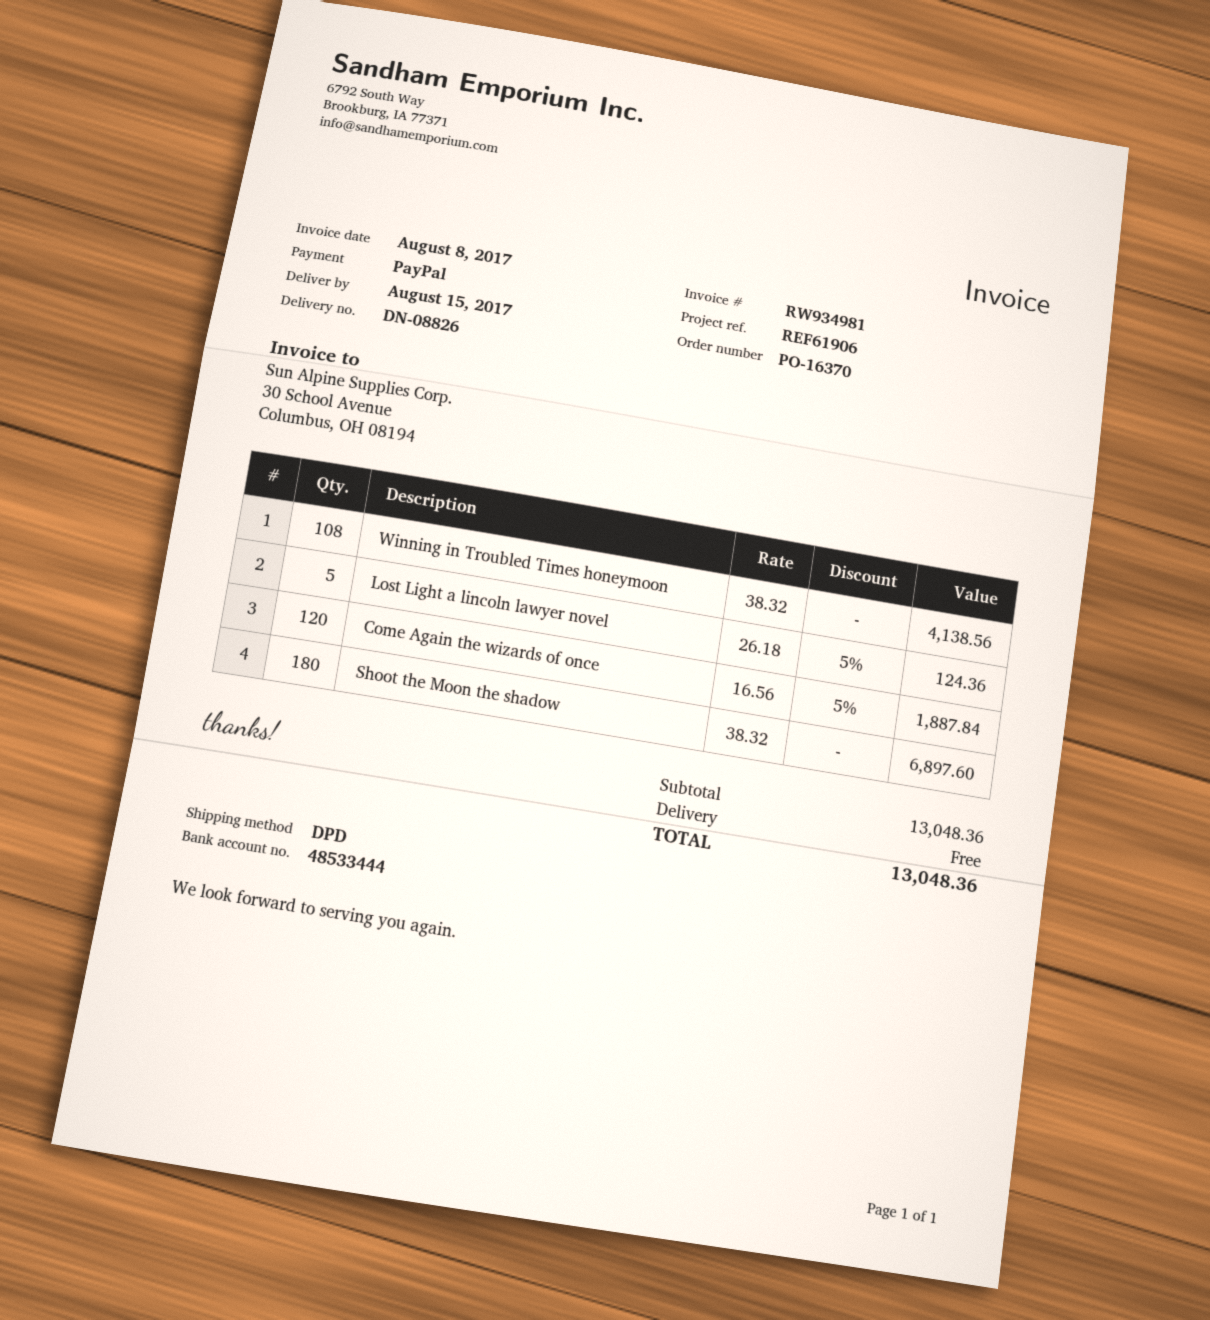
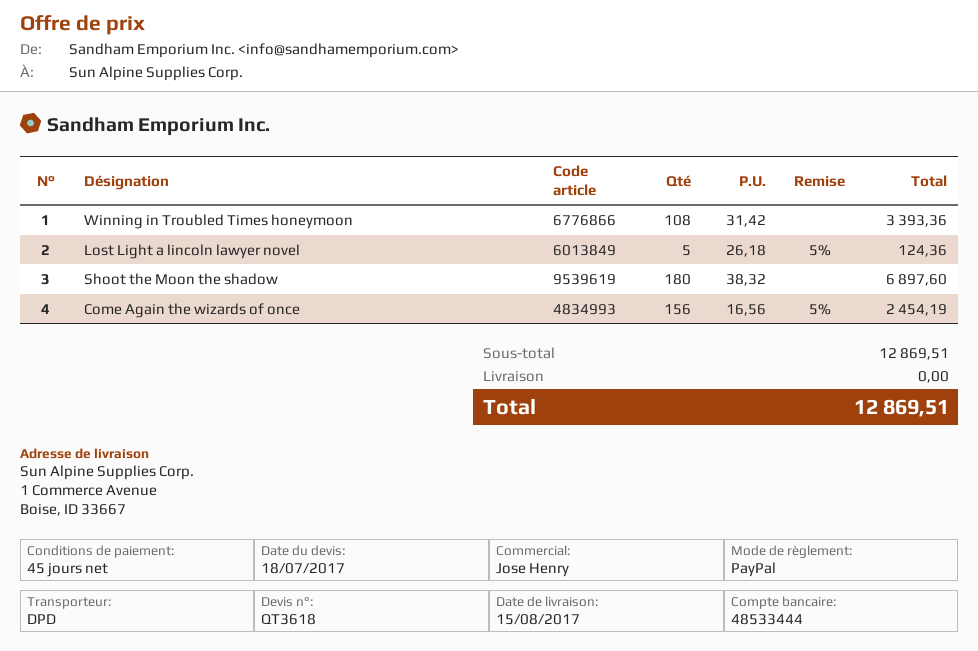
Winning in Troubled Times honeymoon: 108 x 38.32 = 4138.56 -> 108 x 31.42 = 3393.36
Come Again the wizards of once: 120 x 16.56 - 5% = 1887.84 -> 156 x 16.56 - 5% = 2454.19
subtotal: 13048.36 -> 12869.51
total: 13048.36 -> 12869.51

